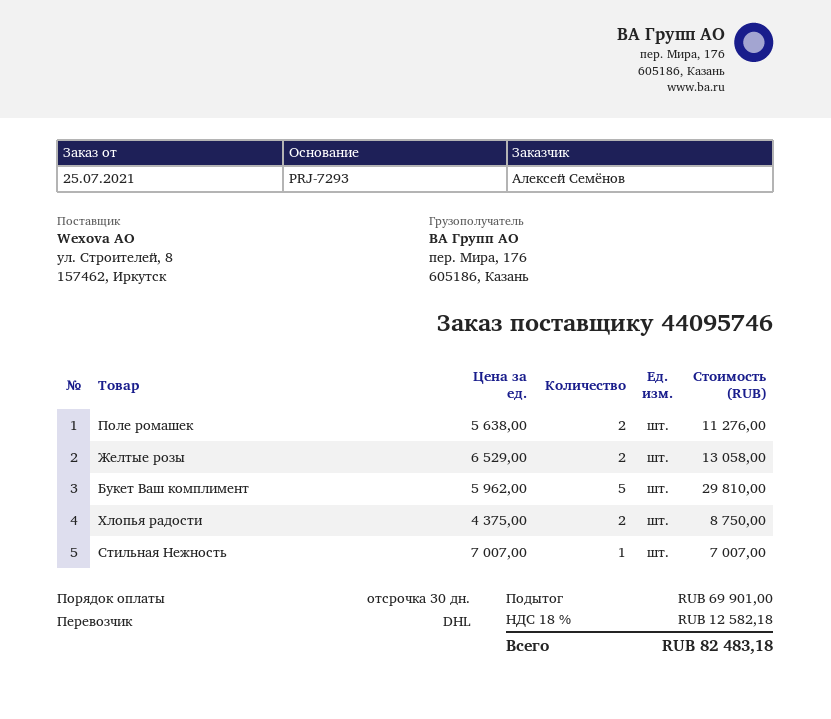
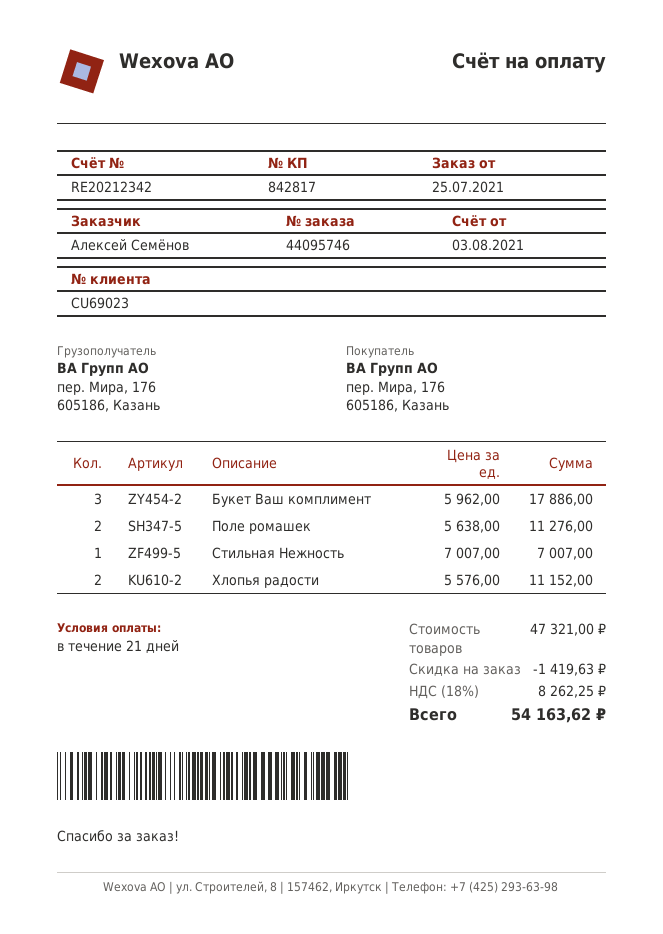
payment terms: 30 days -> 21 days
Желтые розы: 2 x 6529.00 = 13058.00 -> none
Букет Ваш комплимент: 5 x 5962.00 = 29810.00 -> 3 x 5962.00 = 17886.00
Хлопья радости: 2 x 4375.00 = 8750.00 -> 2 x 5576.00 = 11152.00
subtotal: 69901.00 -> 47321.00
discount: none -> 1419.63
tax: 18% = 12582.18 -> 18% = 8262.25
total: 82483.18 -> 54163.62

